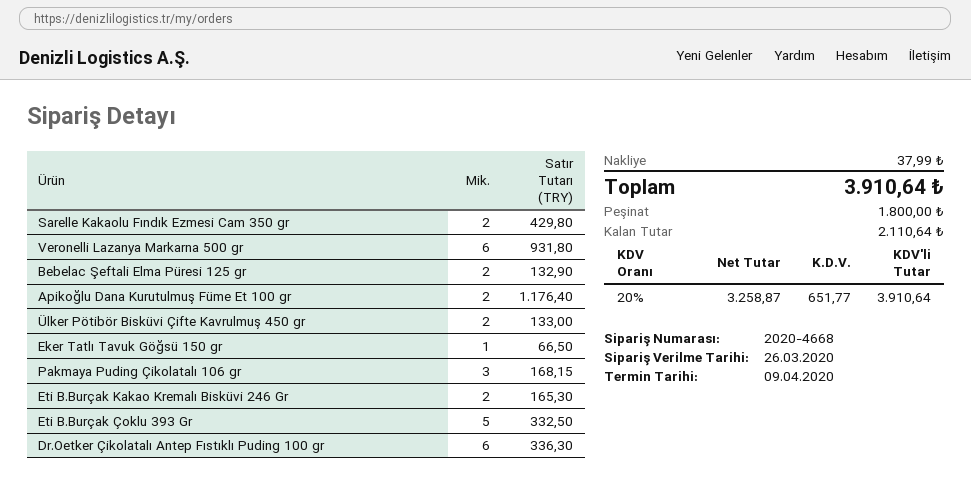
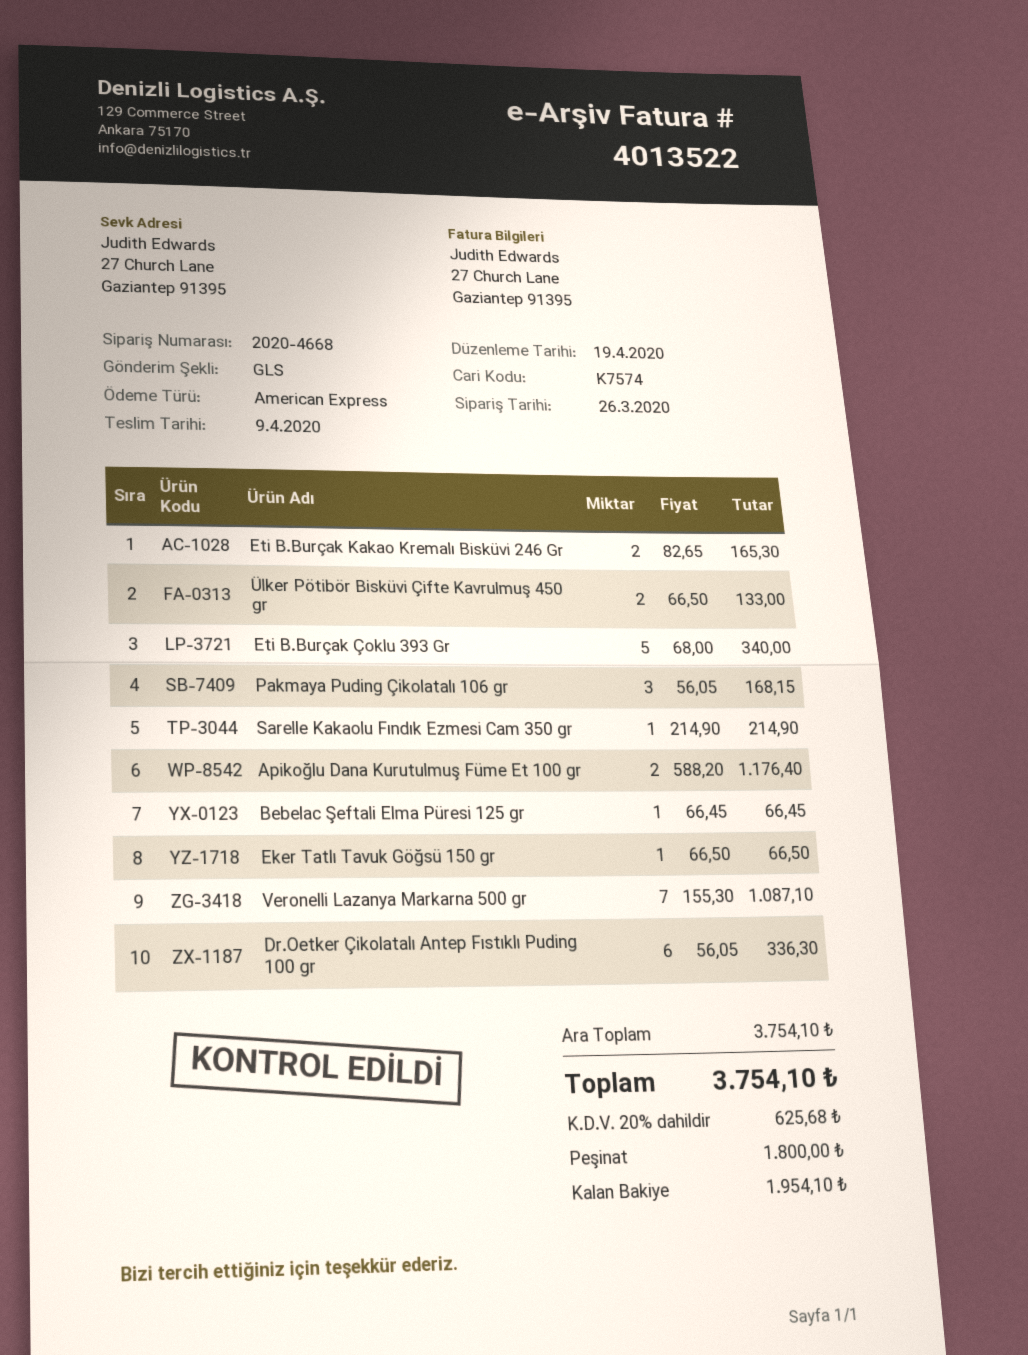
Sarelle Kakaolu Fındık Ezmesi Cam 350 gr: 2 for 429.80 -> 1 for 214.90
Veronelli Lazanya Markarna 500 gr: 6 for 931.80 -> 7 for 1087.10
Bebelac Şeftali Elma Püresi 125 gr: 2 for 132.90 -> 1 for 66.45
Eti B.Burçak Çoklu 393 Gr: 5 for 332.50 -> 5 for 340.00
shipping: 37.99 -> none
tax: 20% = 651.77 -> 20% = 625.68
total: 3910.64 -> 3754.10
balance: 2110.64 -> 1954.10

